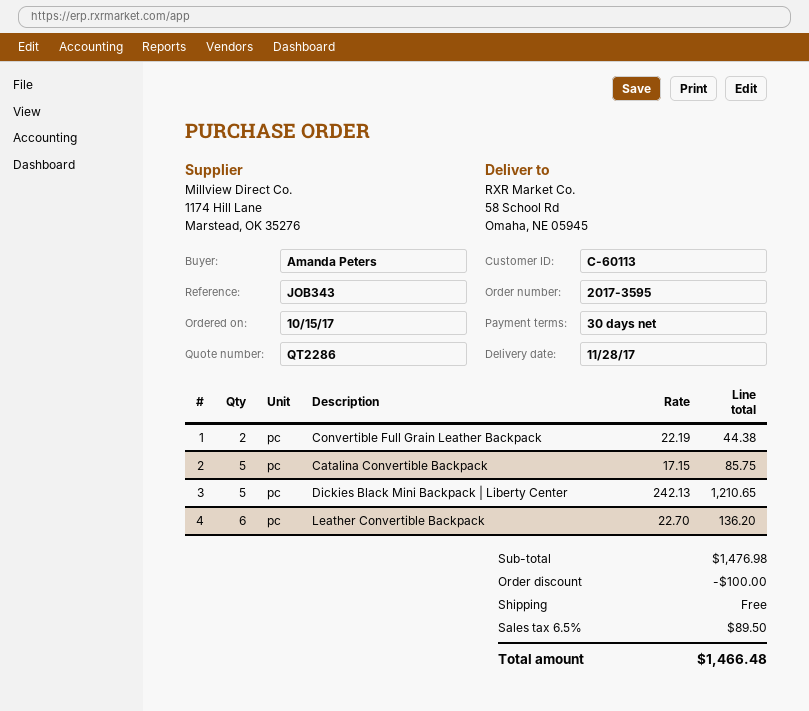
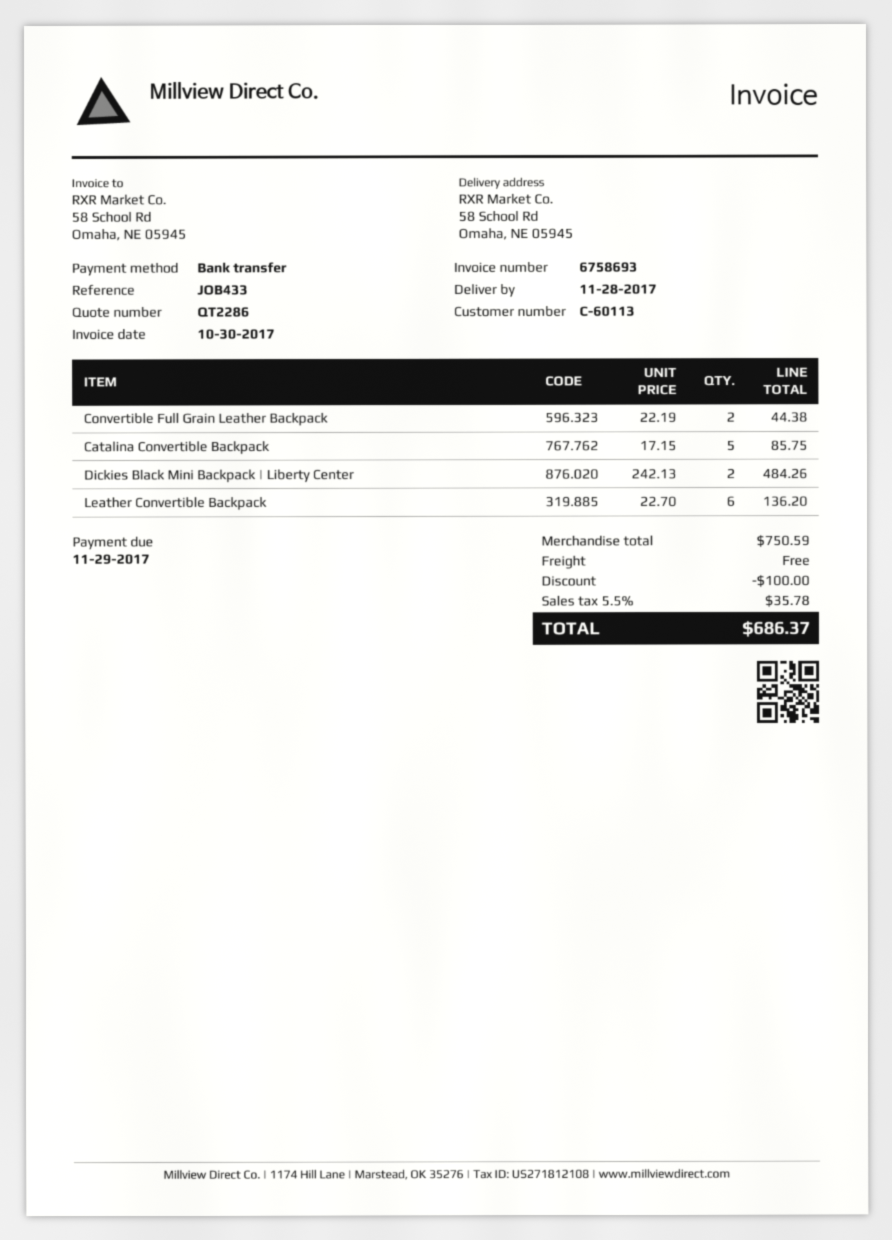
reference: JOB343 -> JOB433
Dickies Black Mini Backpack | Liberty Center: 5 x 242.13 = 1210.65 -> 2 x 242.13 = 484.26
subtotal: 1476.98 -> 750.59
tax: 6.5% = 89.50 -> 5.5% = 35.78
total: 1466.48 -> 686.37

